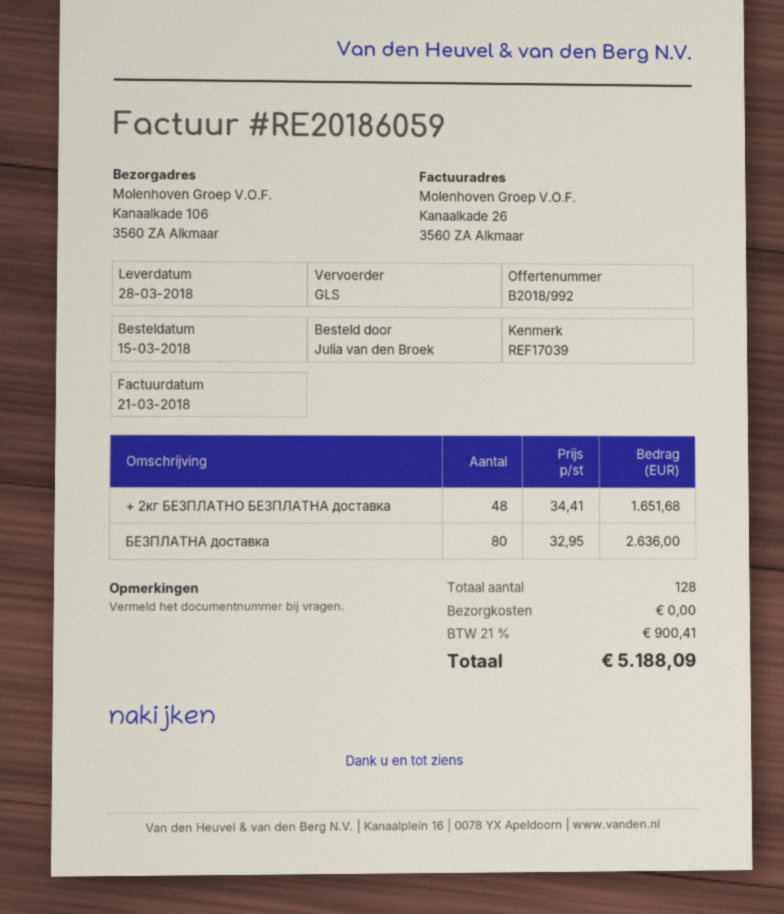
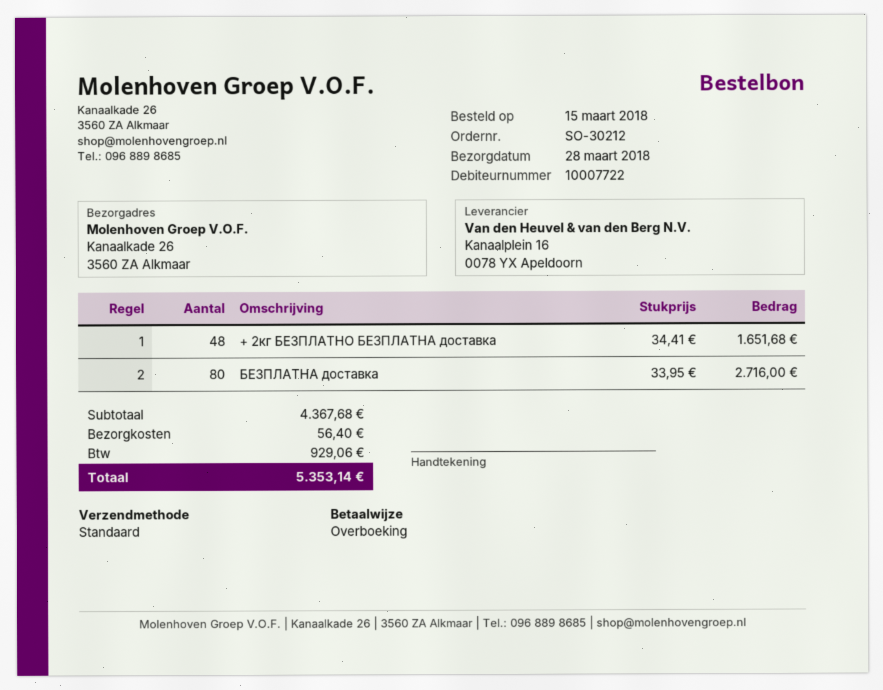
shipping method: GLS -> standard
ship to: Kanaalkade 106, 3560 ZA Alkmaar -> Kanaalkade 26, 3560 ZA Alkmaar
БЕЗПЛАТНА доставка: 80 x 32.95 = 2636.00 -> 80 x 33.95 = 2716.00
shipping: 0.00 -> 56.40
tax: 900.41 -> 929.06
total: 5188.09 -> 5353.14

